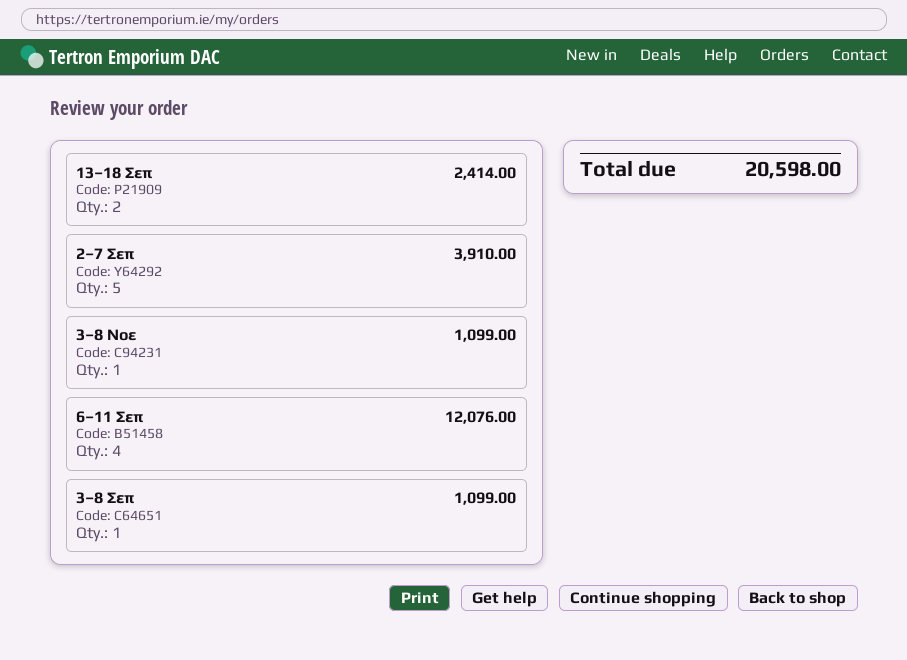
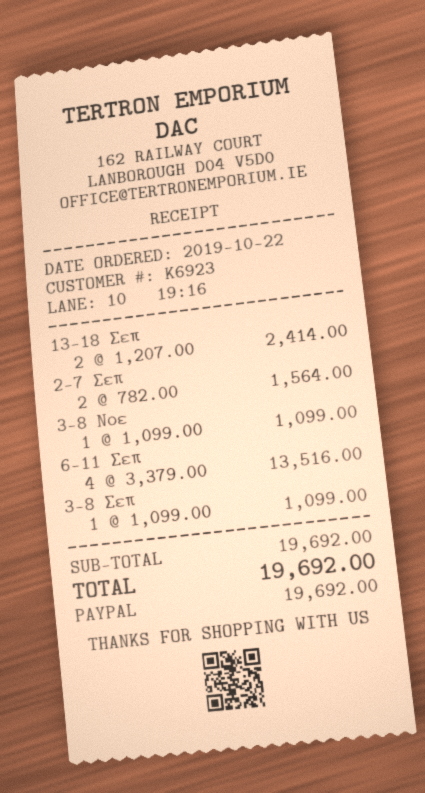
2–7 Σεπ: 5 for 3910.00 -> 2 for 1564.00
6–11 Σεπ: 4 for 12076.00 -> 4 for 13516.00
total: 20598.00 -> 19692.00

